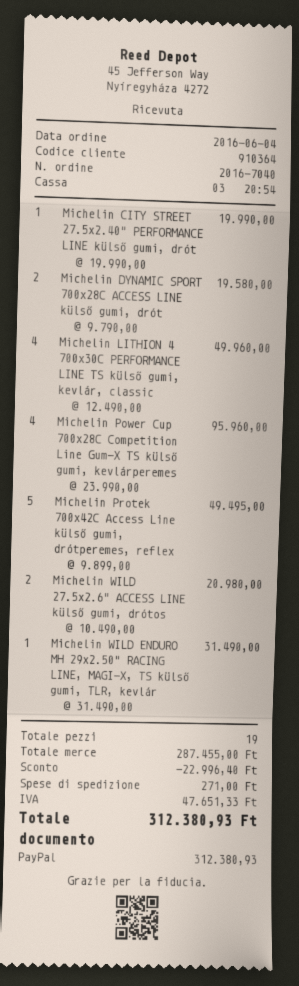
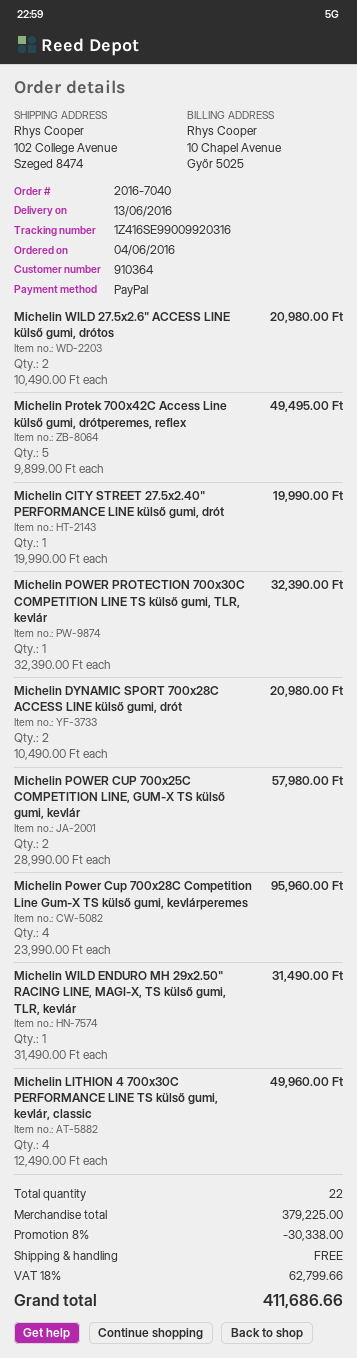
Michelin DYNAMIC SPORT 700x28C ACCESS LINE külső gumi, drót: 2 x 9790.00 = 19580.00 -> 2 x 10490.00 = 20980.00
Michelin POWER PROTECTION 700x30C COMPETITION LINE TS külső gumi, TLR, kevlár: none -> 1 x 32390.00 = 32390.00
Michelin POWER CUP 700x25C COMPETITION LINE, GUM-X TS külső gumi, kevlár: none -> 2 x 28990.00 = 57980.00
total quantity: 19 -> 22
subtotal: 287455.00 -> 379225.00
discount: 22996.40 -> 30338.00
shipping: 271.00 -> 0.00
tax: 47651.33 -> 62799.66
total: 312380.93 -> 411686.66

